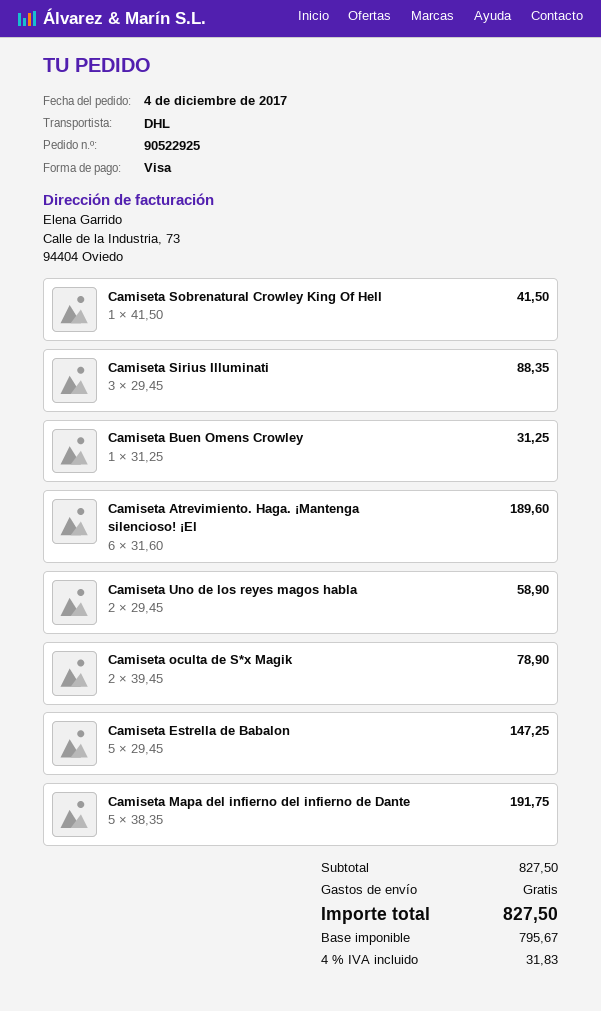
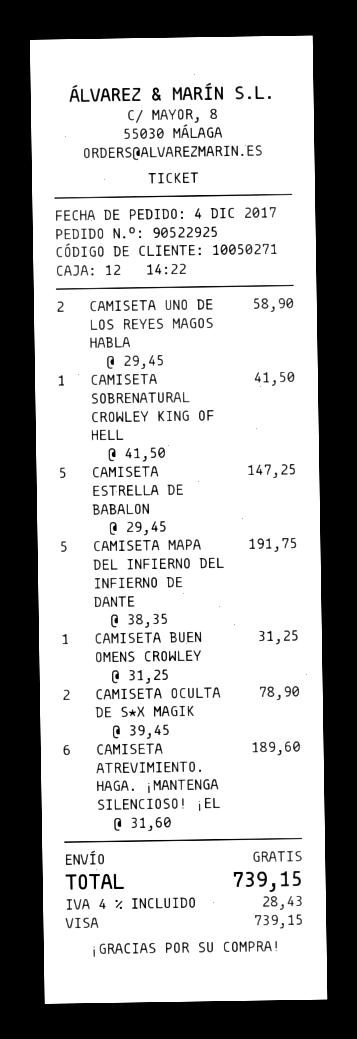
Camiseta Sirius Illuminati: 3 x 29.45 = 88.35 -> none
tax: 4% = 31.83 -> 4% = 28.43
total: 827.50 -> 739.15

